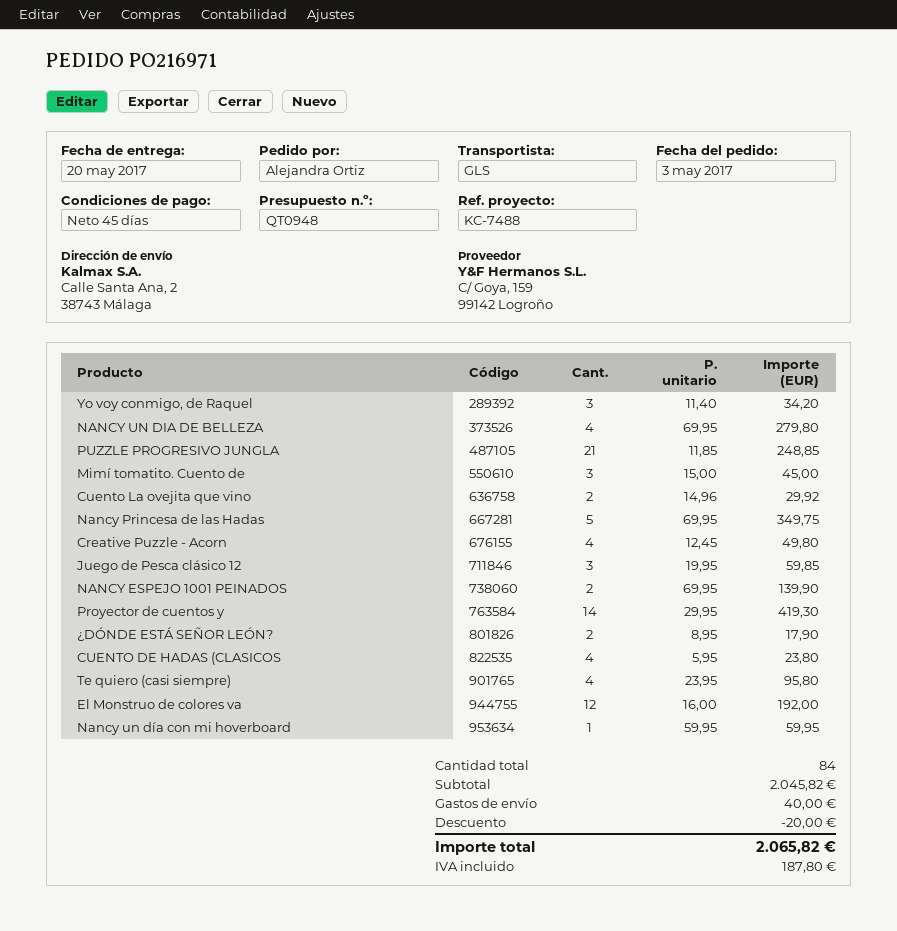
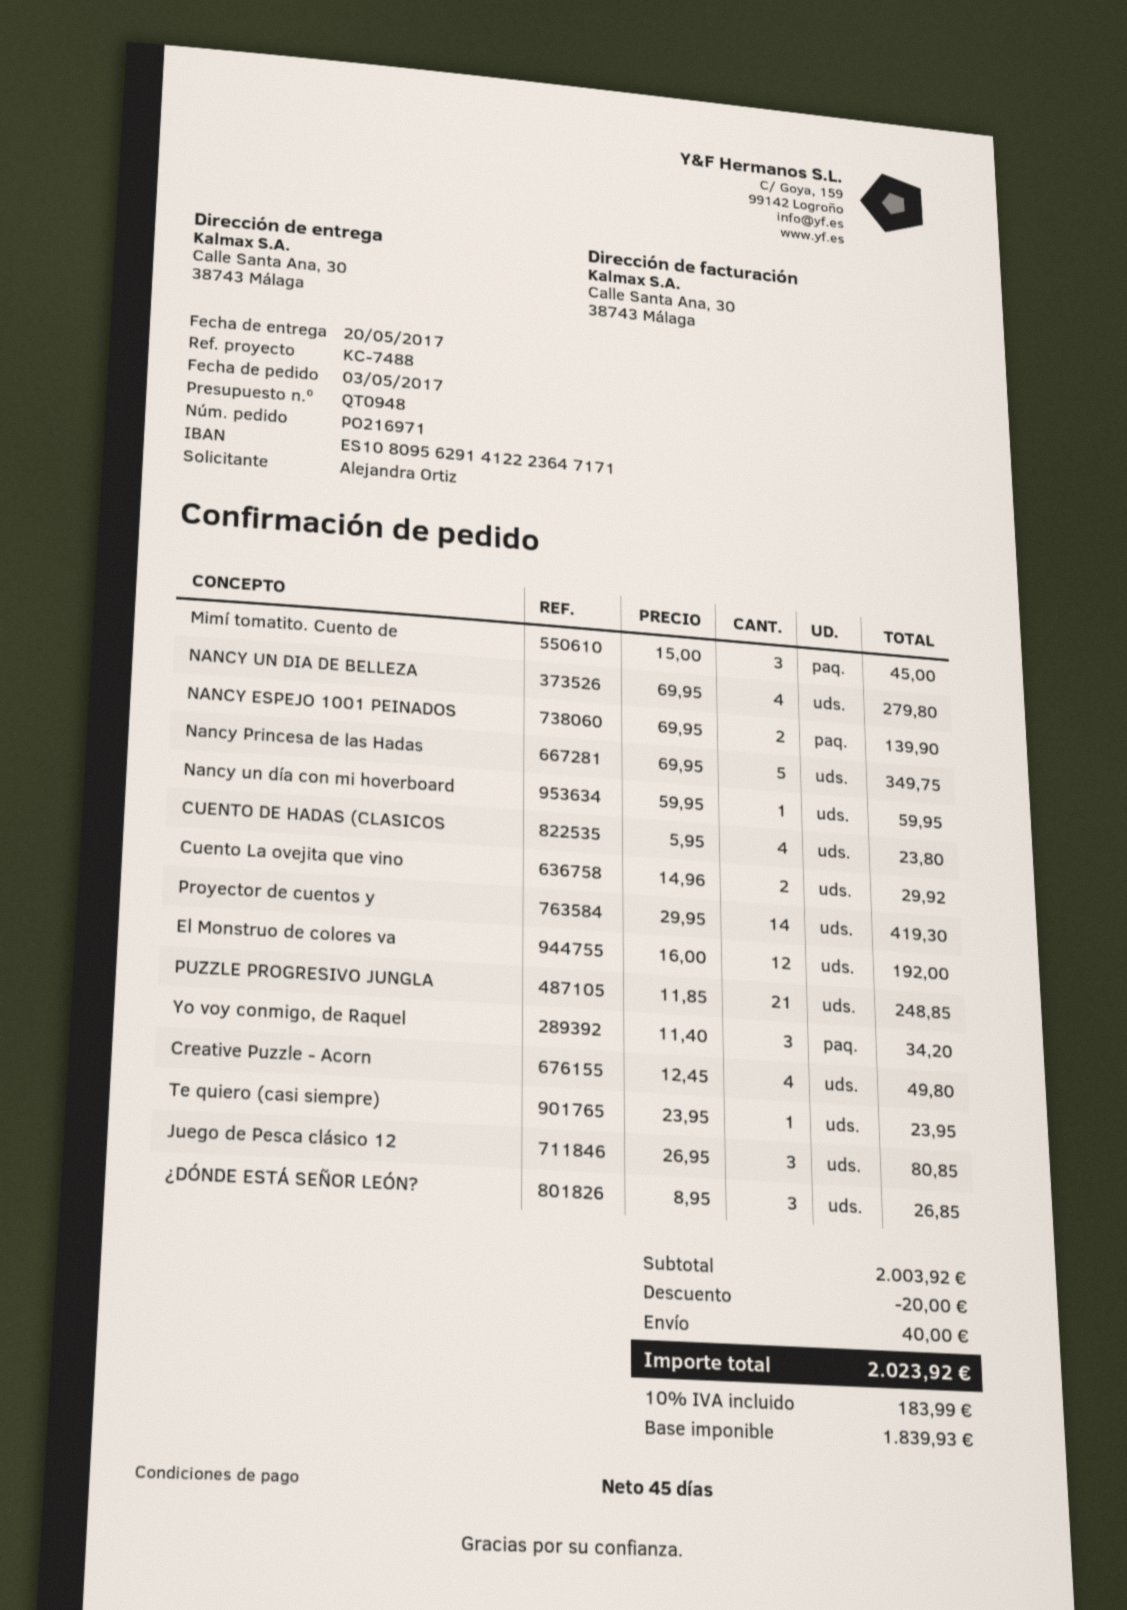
ship to: Calle Santa Ana, 2, 38743 Málaga -> Calle Santa Ana, 30, 38743 Málaga
Juego de Pesca clásico 12: 3 x 19.95 = 59.85 -> 3 x 26.95 = 80.85
¿DÓNDE ESTÁ SEÑOR LEÓN?: 2 x 8.95 = 17.90 -> 3 x 8.95 = 26.85
Te quiero (casi siempre): 4 x 23.95 = 95.80 -> 1 x 23.95 = 23.95
subtotal: 2045.82 -> 2003.92
tax: 187.80 -> 183.99
total: 2065.82 -> 2023.92

